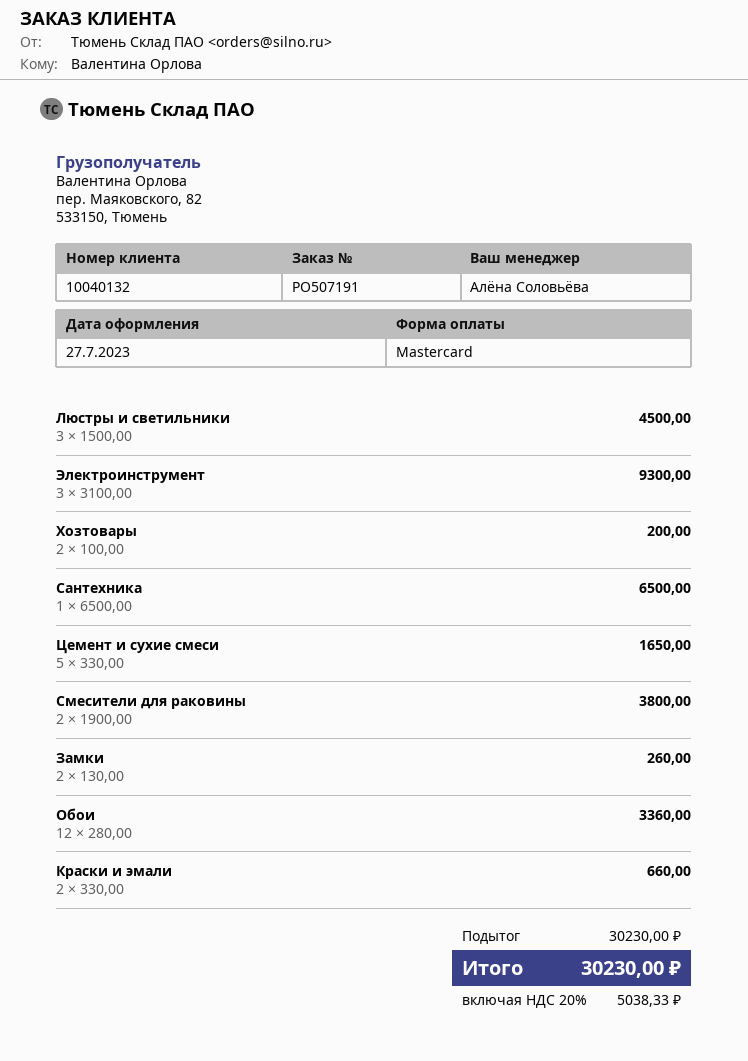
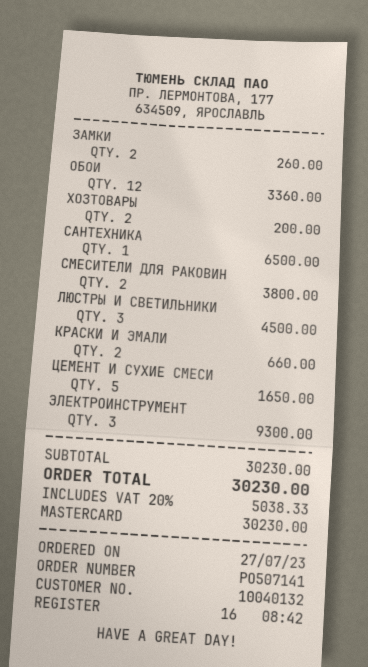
order number: PO507191 -> PO507141

